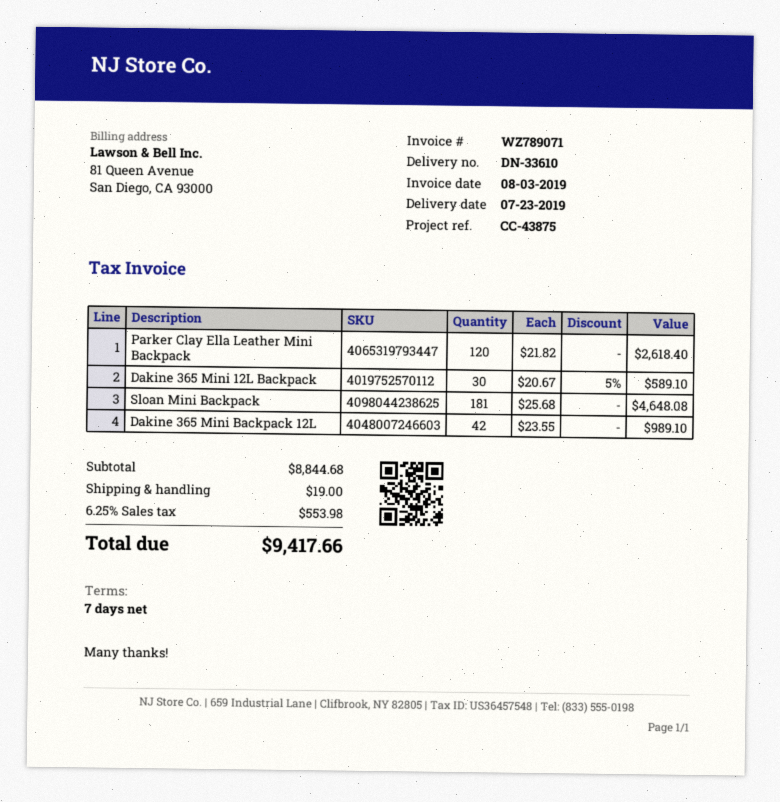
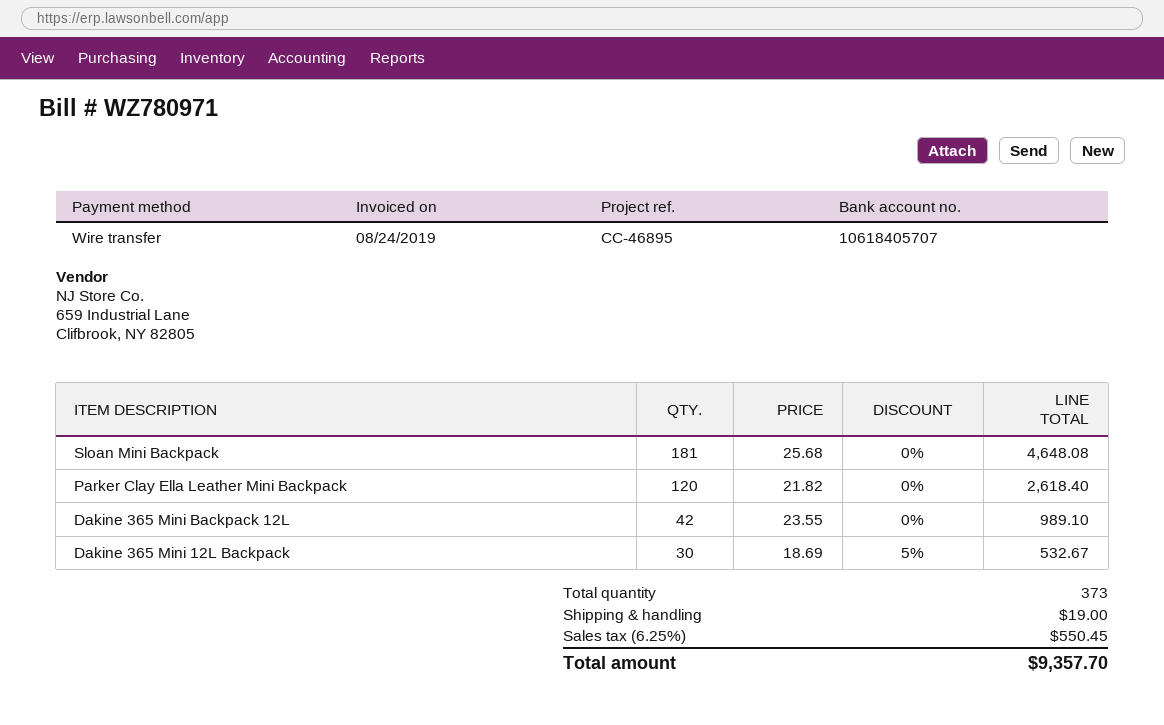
invoice number: WZ789071 -> WZ780971
invoice date: 2019-08-03 -> 2019-08-24
reference: CC-43875 -> CC-46895
Dakine 365 Mini 12L Backpack: 30 x 20.67 - 5% = 589.10 -> 30 x 18.69 - 5% = 532.67
tax: 6.25% = 553.98 -> 6.25% = 550.45
total: 9417.66 -> 9357.70

